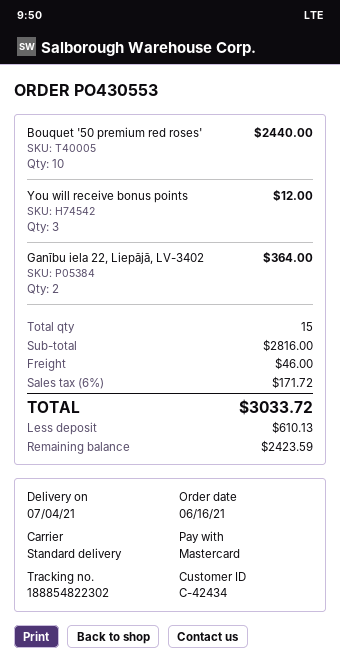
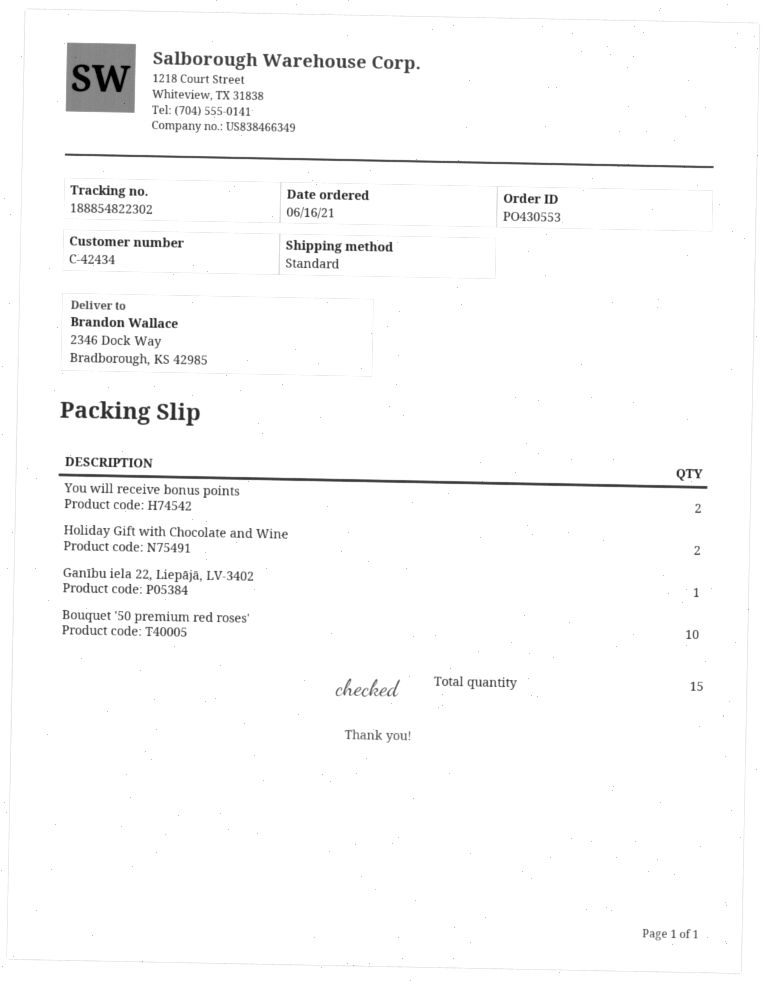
You will receive bonus points: 3 -> 2
Ganību iela 22, Liepājā, LV-3402: 2 -> 1
Holiday Gift with Chocolate and Wine: none -> 2

